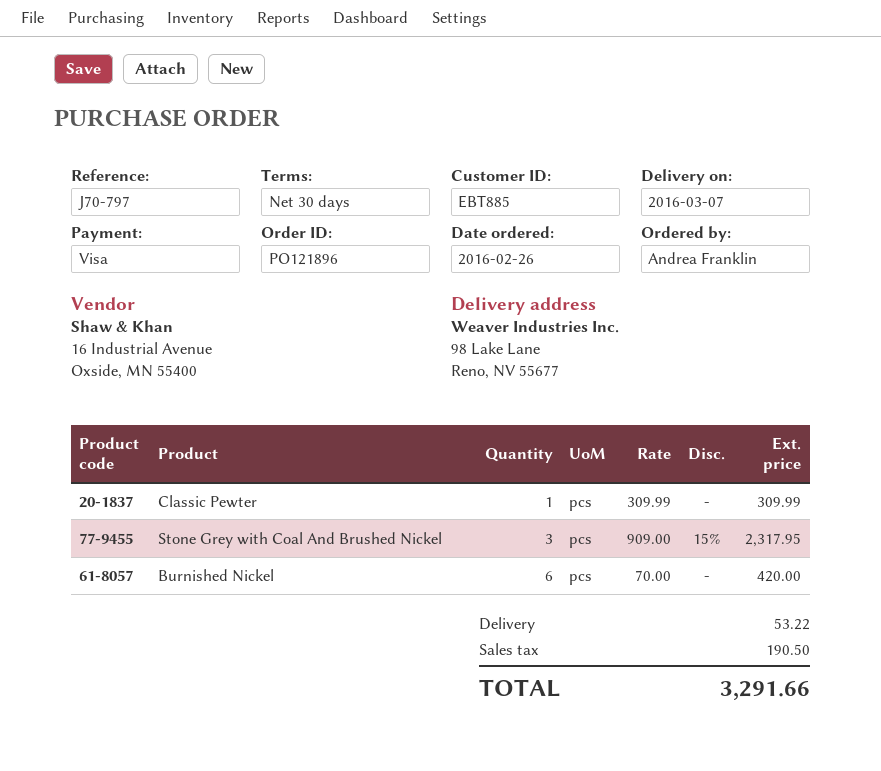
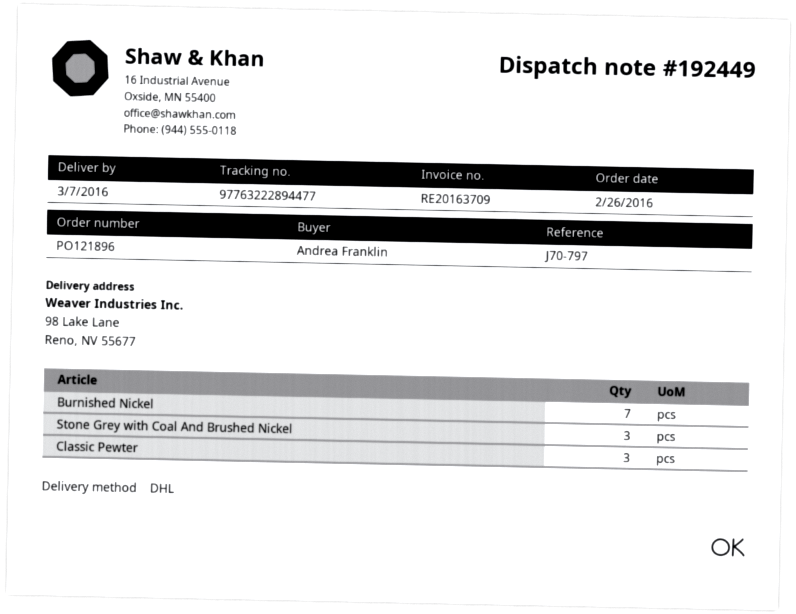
Classic Pewter: 1 -> 3
Burnished Nickel: 6 -> 7

